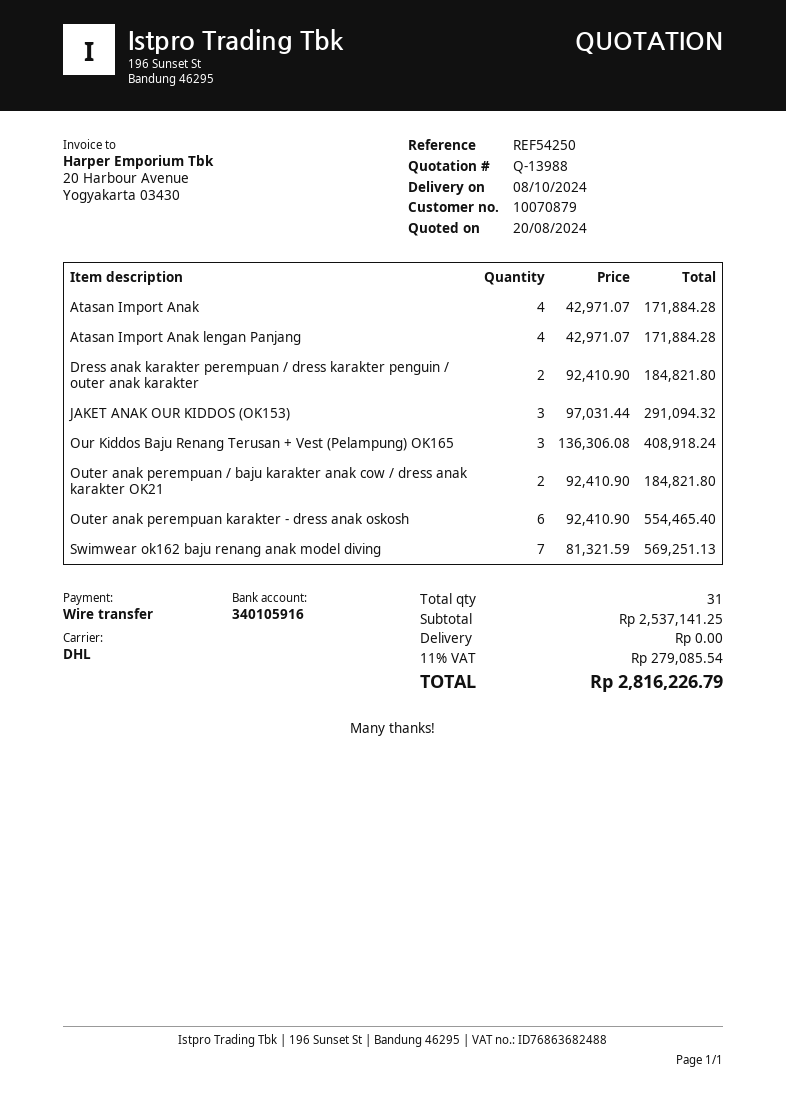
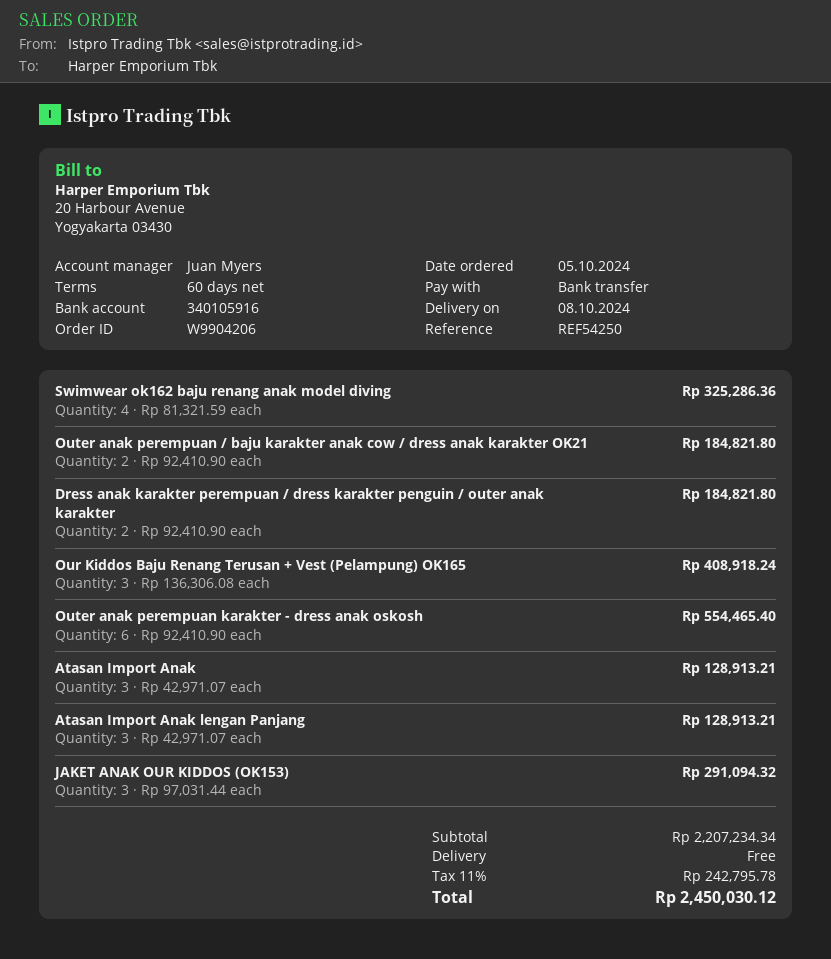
Atasan Import Anak: 4 x 42971.07 = 171884.28 -> 3 x 42971.07 = 128913.21
Atasan Import Anak lengan Panjang: 4 x 42971.07 = 171884.28 -> 3 x 42971.07 = 128913.21
Swimwear ok162 baju renang anak model diving: 7 x 81321.59 = 569251.13 -> 4 x 81321.59 = 325286.36
subtotal: 2537141.25 -> 2207234.34
tax: 11% = 279085.54 -> 11% = 242795.78
total: 2816226.79 -> 2450030.12

